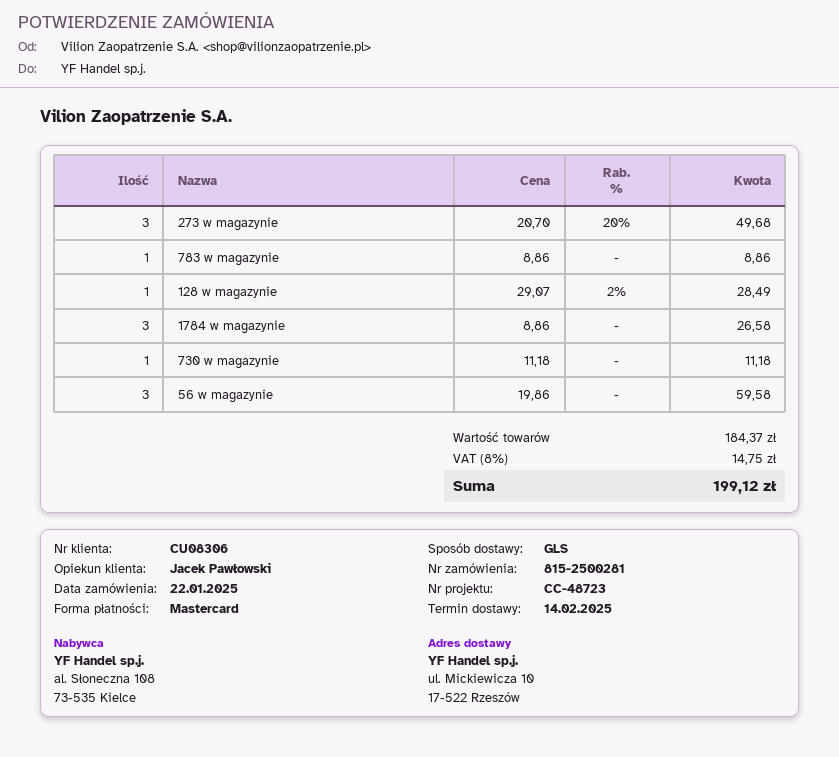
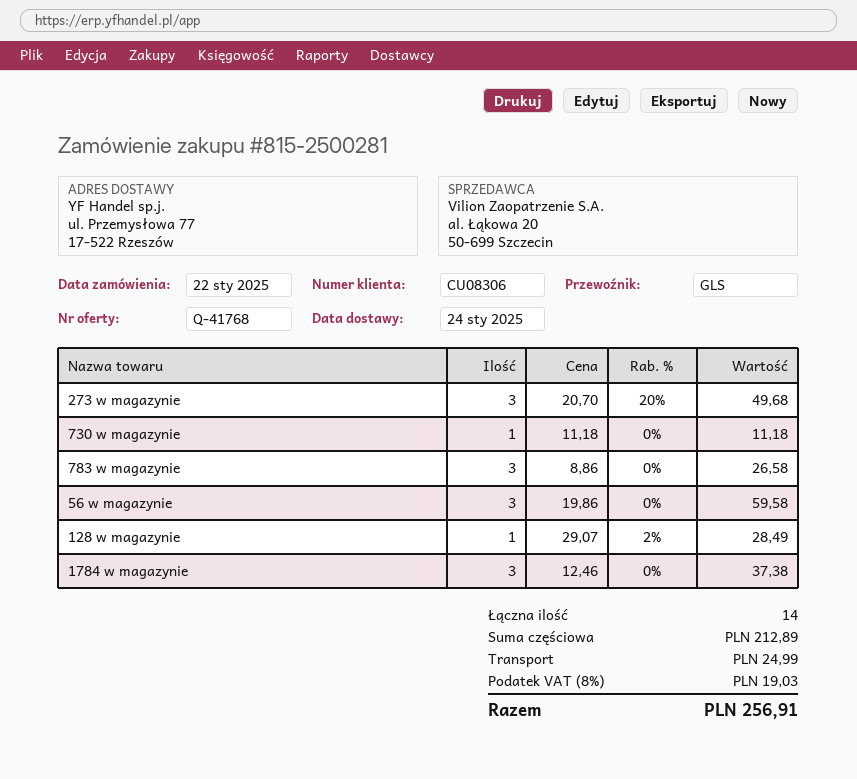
delivery date: 2025-02-14 -> 2025-01-24
ship to: ul. Mickiewicza 10, 17-522 Rzeszów -> ul. Przemysłowa 77, 17-522 Rzeszów
783 w magazynie: 1 x 8.86 = 8.86 -> 3 x 8.86 = 26.58
1784 w magazynie: 3 x 8.86 = 26.58 -> 3 x 12.46 = 37.38
subtotal: 184.37 -> 212.89
shipping: none -> 24.99
tax: 8% = 14.75 -> 8% = 19.03
total: 199.12 -> 256.91

